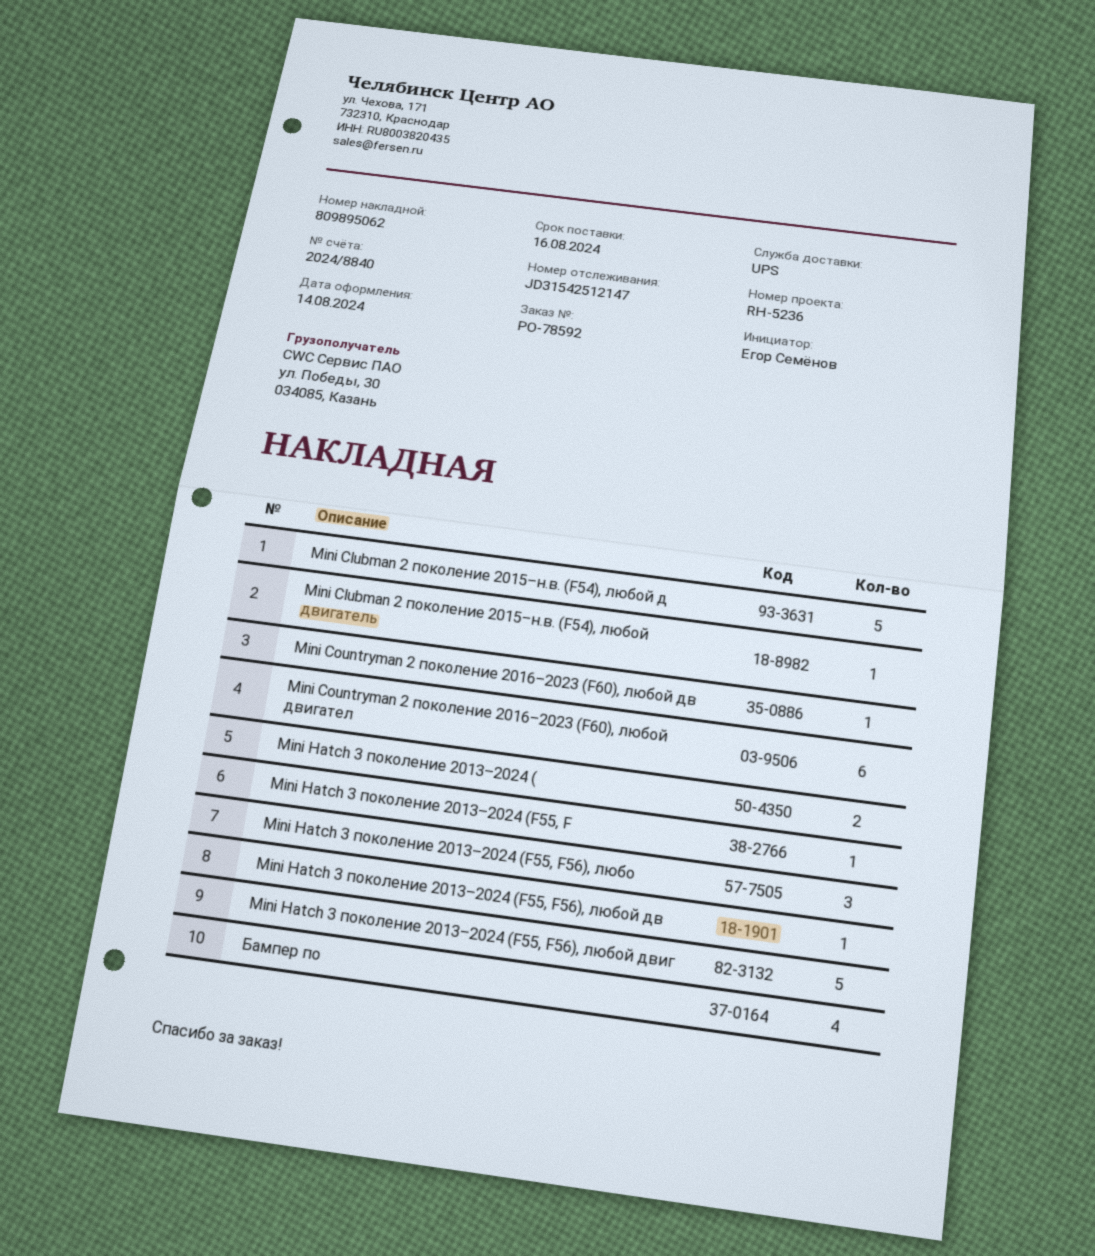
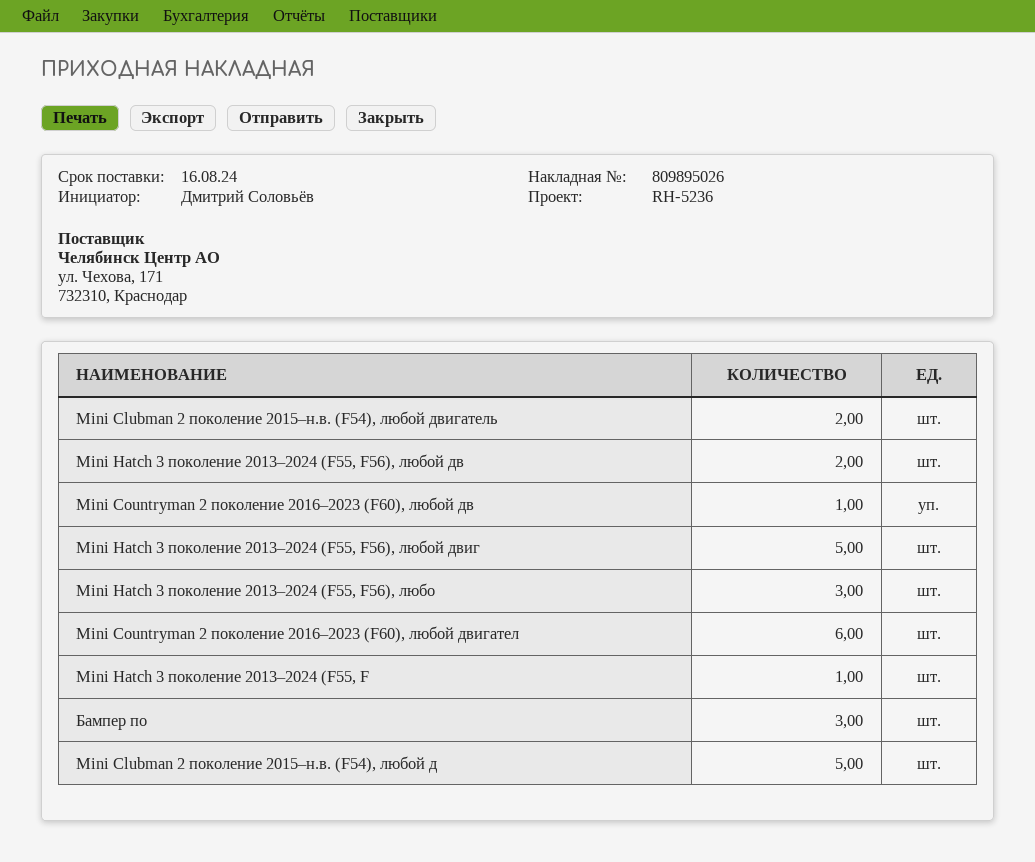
delivery note number: 809895062 -> 809895026
ordered by: Егор Семёнов -> Дмитрий Соловьёв
Mini Clubman 2 поколение 2015–н.в. (F54), любой двигатель: 1 -> 2
Mini Hatch 3 поколение 2013–2024 (: 2 -> none
Mini Hatch 3 поколение 2013–2024 (F55, F56), любой дв: 1 -> 2
Бампер по: 4 -> 3

